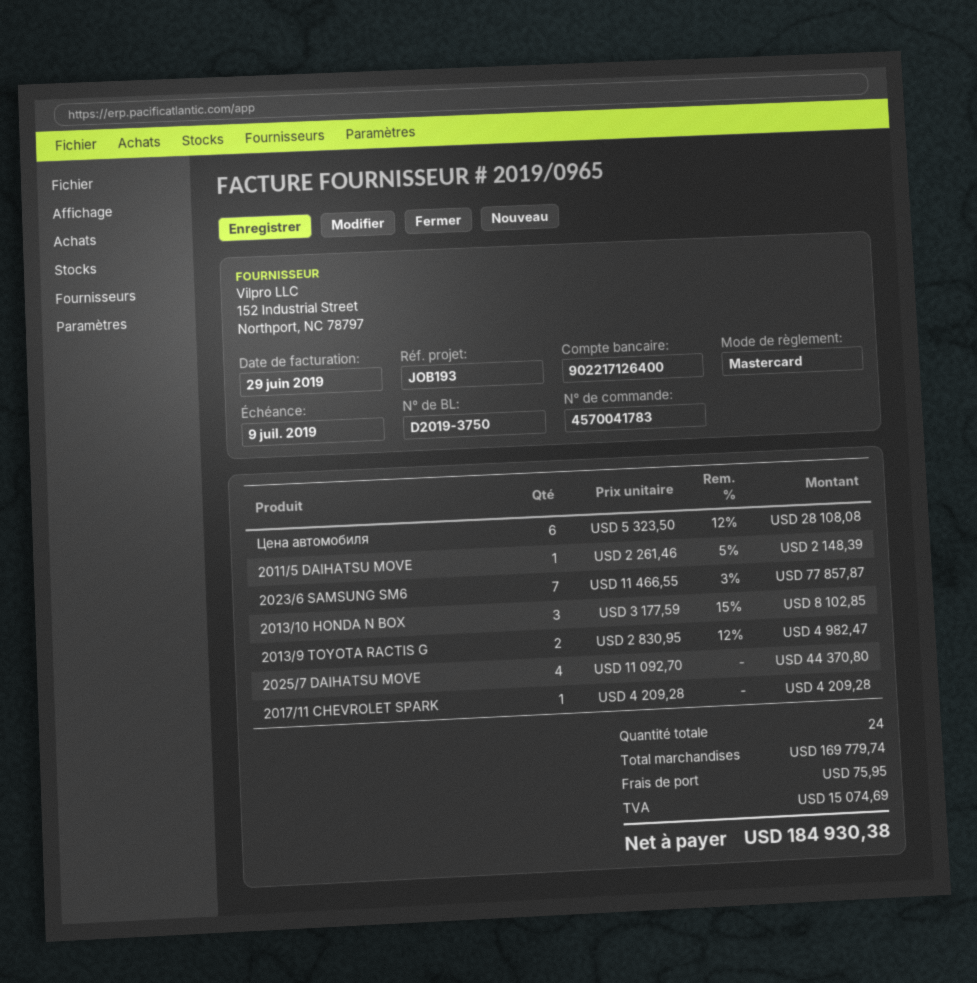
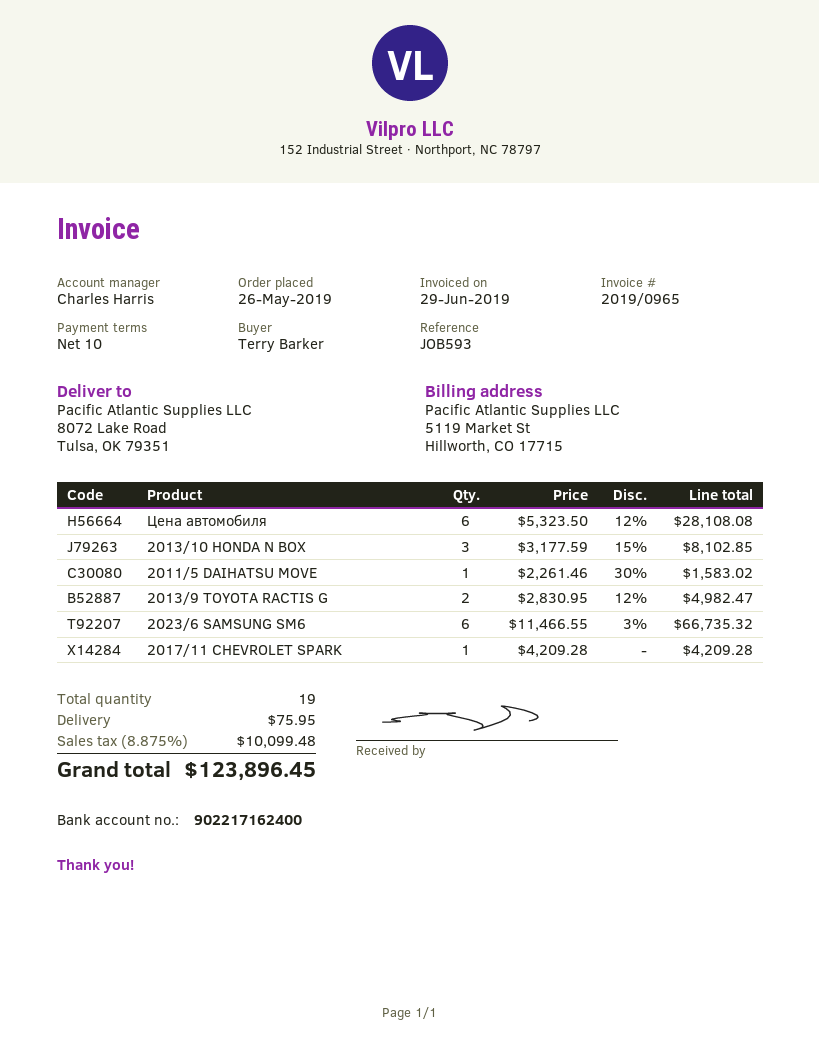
reference: JOB193 -> JOB593
bank account: 902217126400 -> 902217162400
2011/5 DAIHATSU MOVE: 1 x 2261.46 - 5% = 2148.39 -> 1 x 2261.46 - 30% = 1583.02
2023/6 SAMSUNG SM6: 7 x 11466.55 - 3% = 77857.87 -> 6 x 11466.55 - 3% = 66735.32
2025/7 DAIHATSU MOVE: 4 x 11092.70 = 44370.80 -> none
total quantity: 24 -> 19
tax: 15074.69 -> 10099.48
total: 184930.38 -> 123896.45

